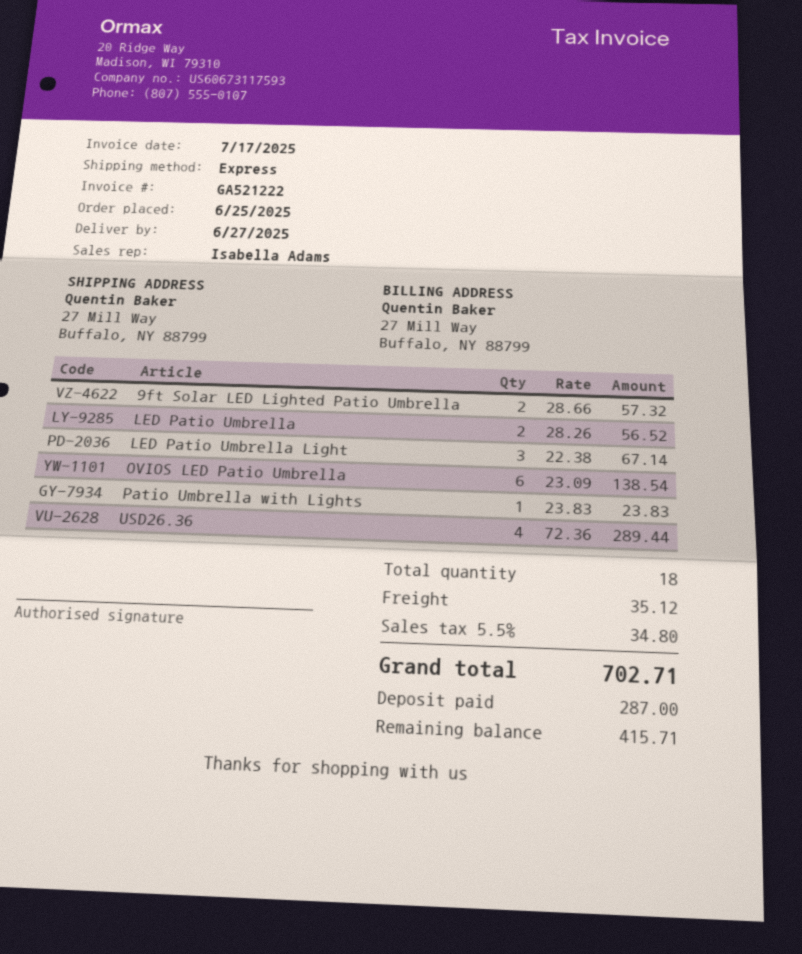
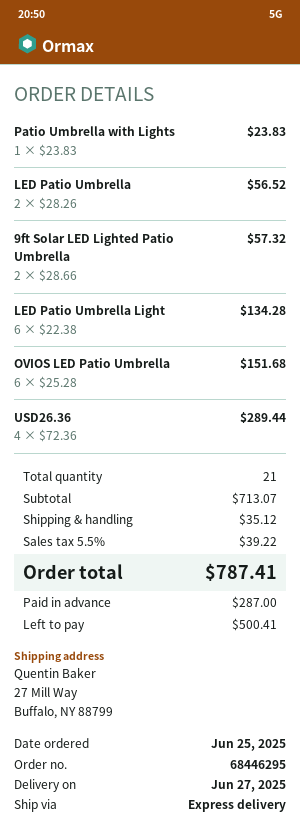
LED Patio Umbrella Light: 3 x 22.38 = 67.14 -> 6 x 22.38 = 134.28
OVIOS LED Patio Umbrella: 6 x 23.09 = 138.54 -> 6 x 25.28 = 151.68
total quantity: 18 -> 21
tax: 5.5% = 34.80 -> 5.5% = 39.22
total: 702.71 -> 787.41
balance: 415.71 -> 500.41

